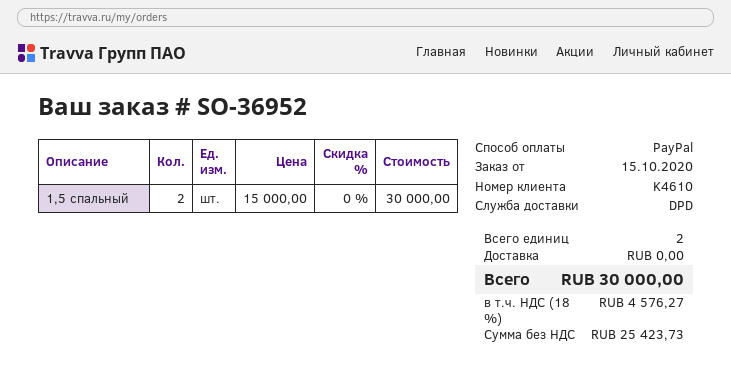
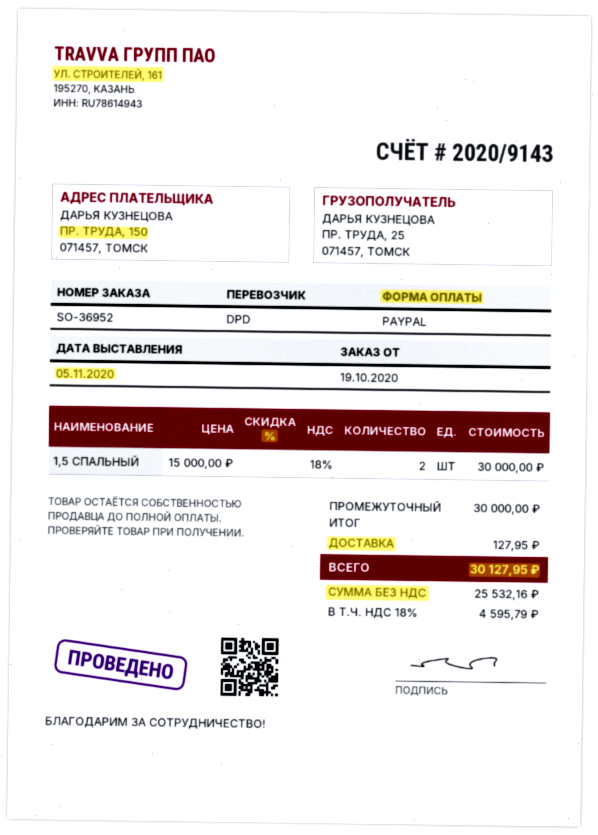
order date: 2020-10-15 -> 2020-10-19
shipping: 0.00 -> 127.95
net: 25423.73 -> 25532.16
tax: 18% = 4576.27 -> 18% = 4595.79
total: 30000.00 -> 30127.95

